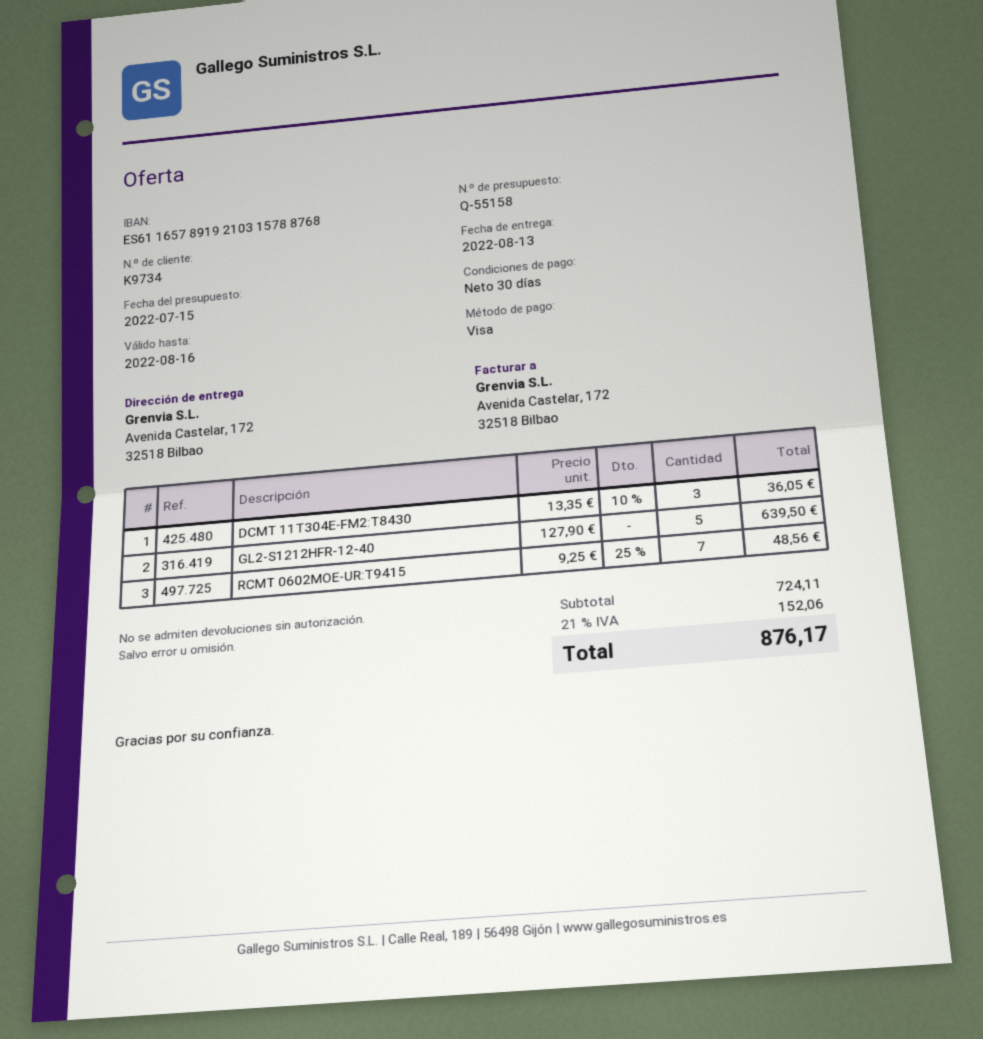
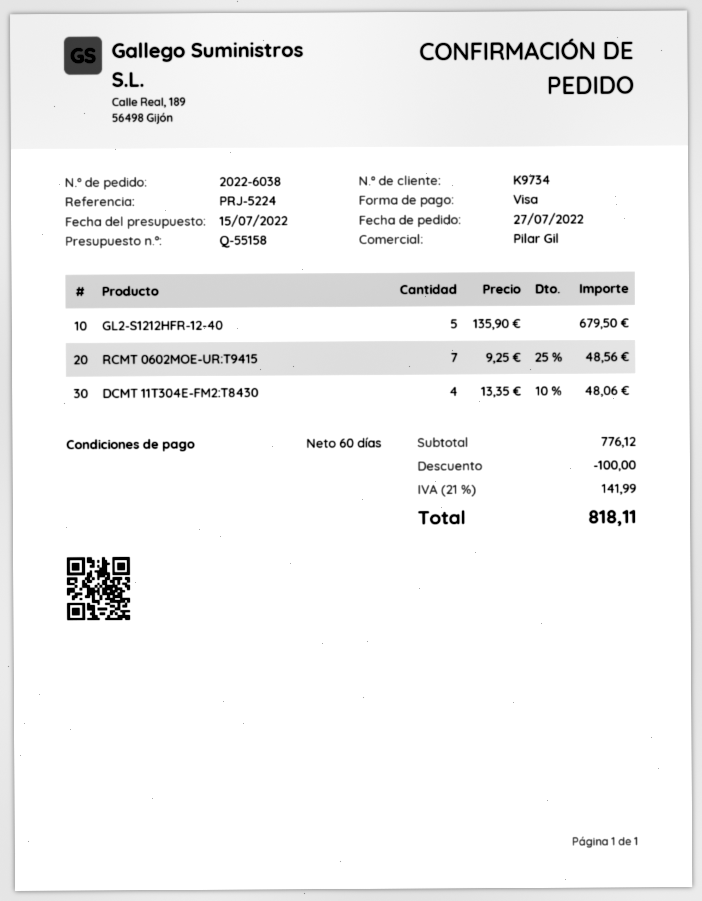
payment terms: 30 days -> 60 days
DCMT 11T304E-FM2:T8430: 3 x 13.35 - 10% = 36.05 -> 4 x 13.35 - 10% = 48.06
GL2-S1212HFR-12-40: 5 x 127.90 = 639.50 -> 5 x 135.90 = 679.50
subtotal: 724.11 -> 776.12
discount: none -> 100.00
tax: 21% = 152.06 -> 21% = 141.99
total: 876.17 -> 818.11

